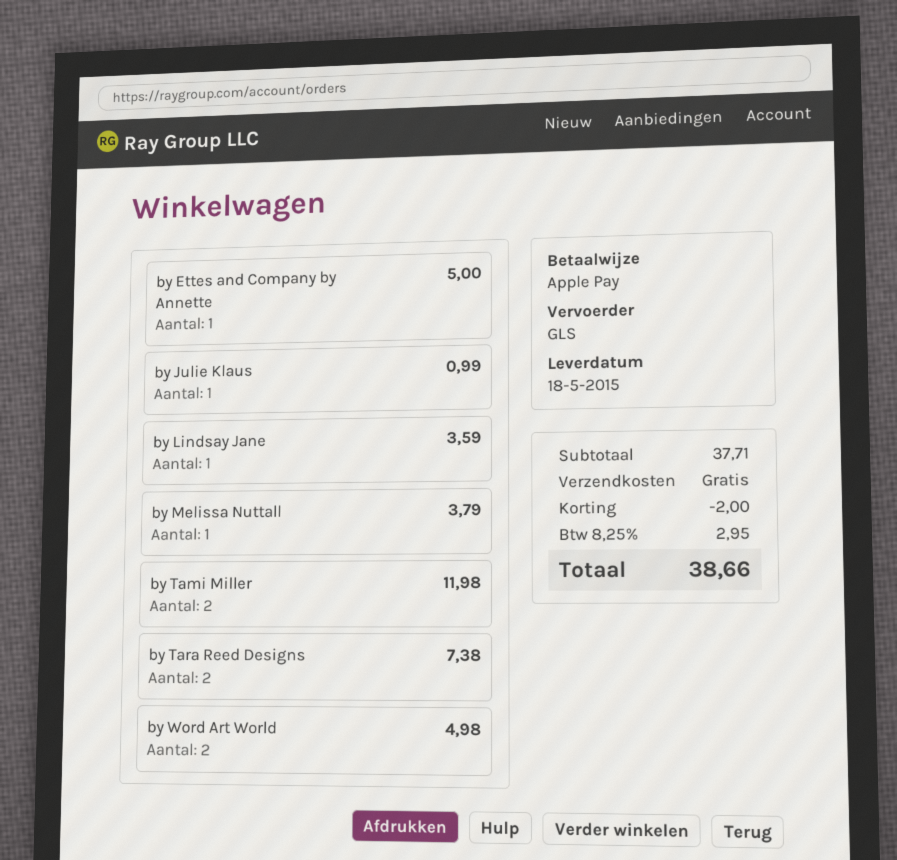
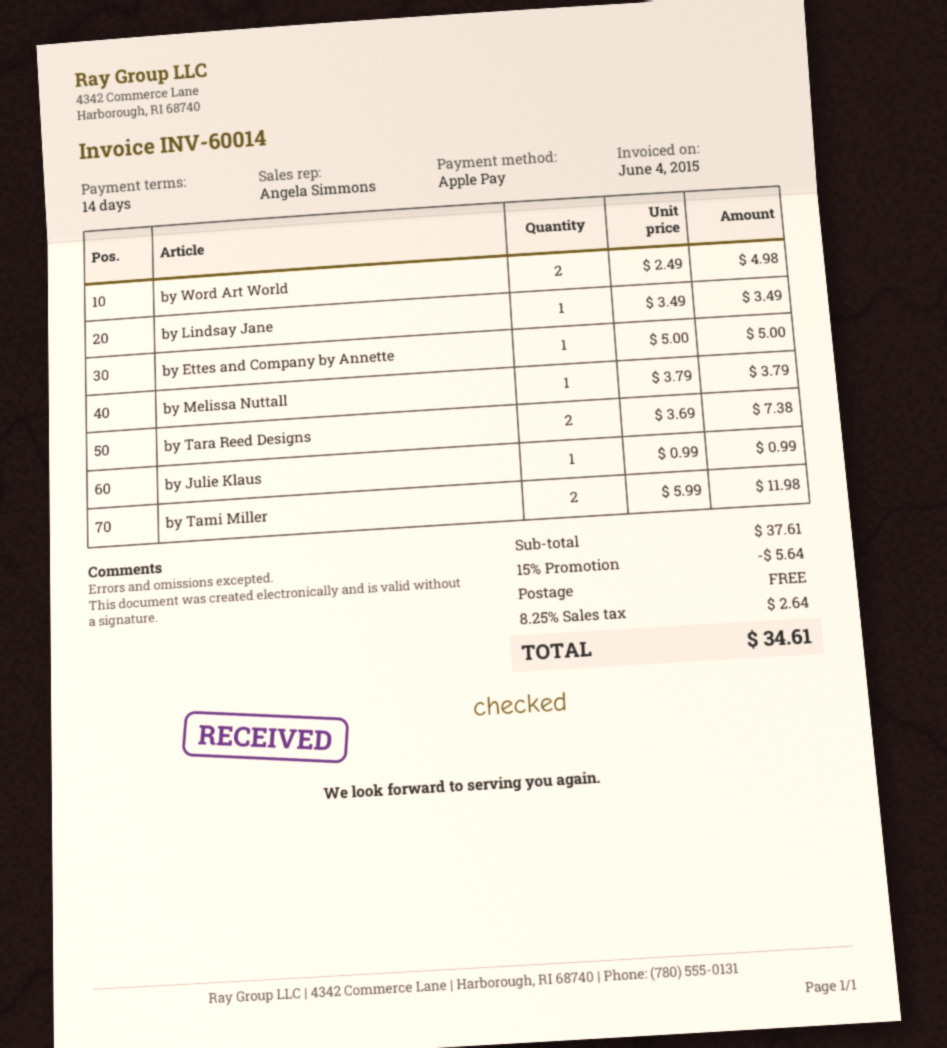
by Lindsay Jane: 1 for 3.59 -> 1 for 3.49
subtotal: 37.71 -> 37.61
discount: 2.00 -> 5.64
tax: 8.25% = 2.95 -> 8.25% = 2.64
total: 38.66 -> 34.61

